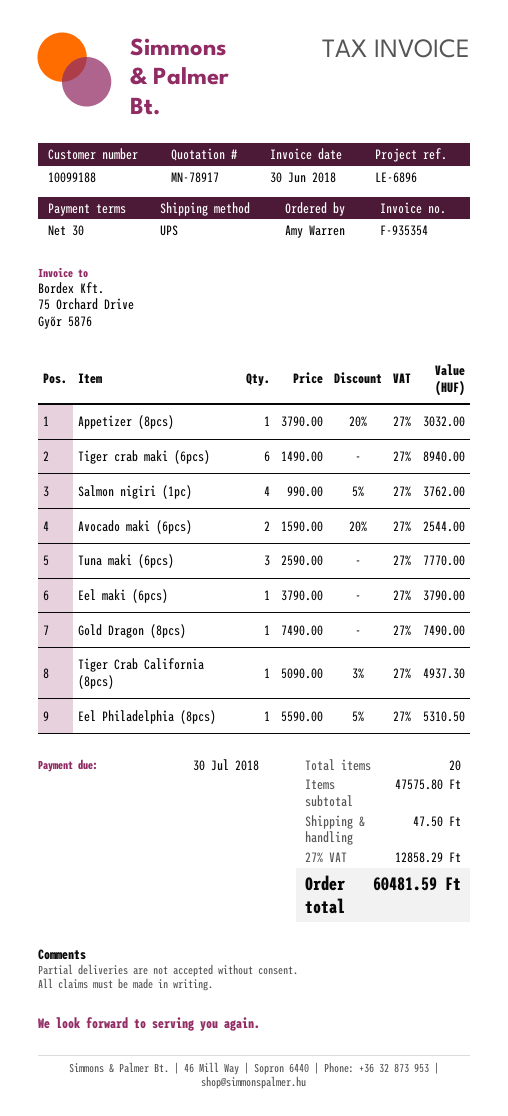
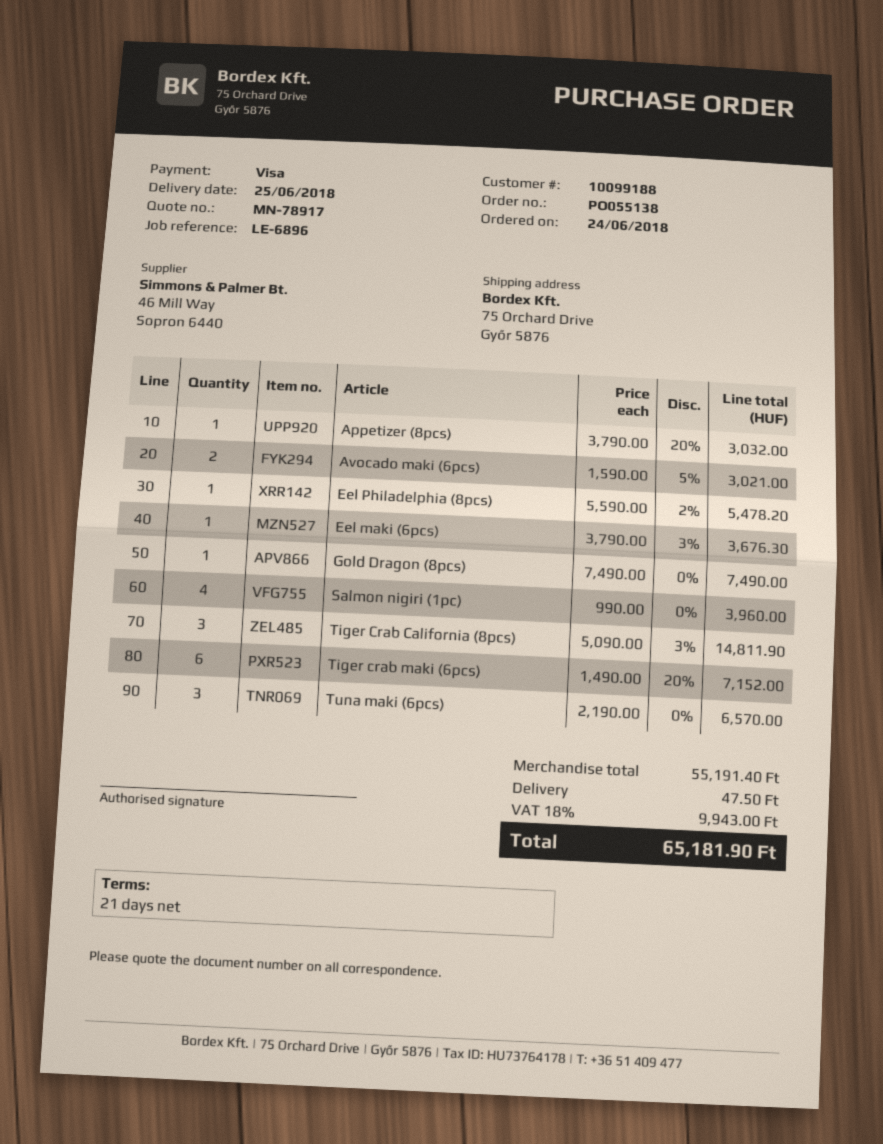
payment terms: 30 days -> 21 days
Tiger crab maki (6pcs): 6 x 1490.00 = 8940.00 -> 6 x 1490.00 - 20% = 7152.00
Salmon nigiri (1pc): 4 x 990.00 - 5% = 3762.00 -> 4 x 990.00 = 3960.00
Avocado maki (6pcs): 2 x 1590.00 - 20% = 2544.00 -> 2 x 1590.00 - 5% = 3021.00
Tuna maki (6pcs): 3 x 2590.00 = 7770.00 -> 3 x 2190.00 = 6570.00
Eel maki (6pcs): 1 x 3790.00 = 3790.00 -> 1 x 3790.00 - 3% = 3676.30
Tiger Crab California (8pcs): 1 x 5090.00 - 3% = 4937.30 -> 3 x 5090.00 - 3% = 14811.90
Eel Philadelphia (8pcs): 1 x 5590.00 - 5% = 5310.50 -> 1 x 5590.00 - 2% = 5478.20
subtotal: 47575.80 -> 55191.40
tax: 27% = 12858.29 -> 18% = 9943.00
total: 60481.59 -> 65181.90

